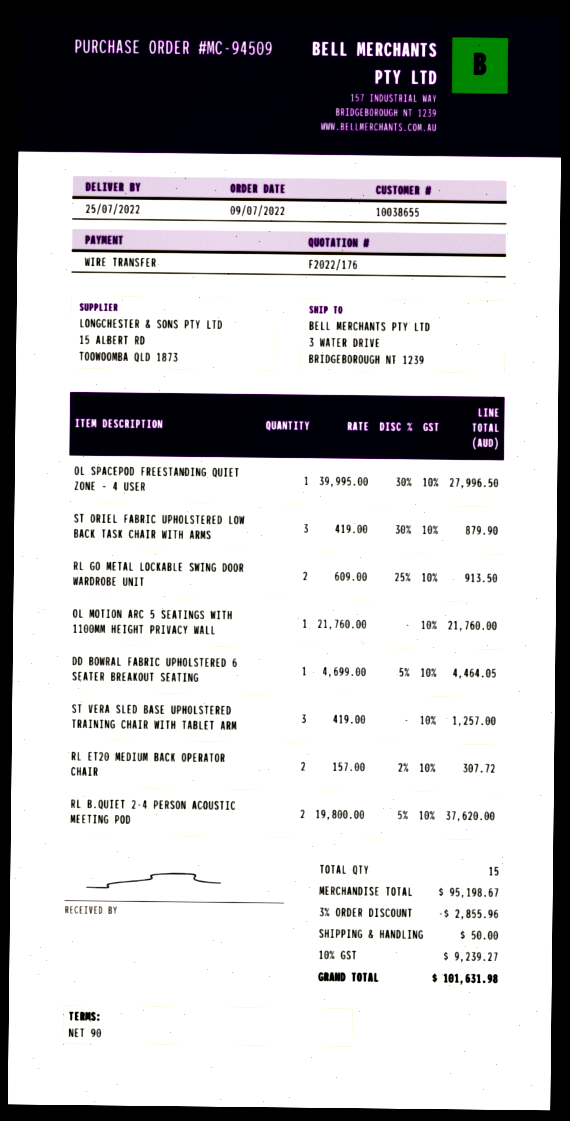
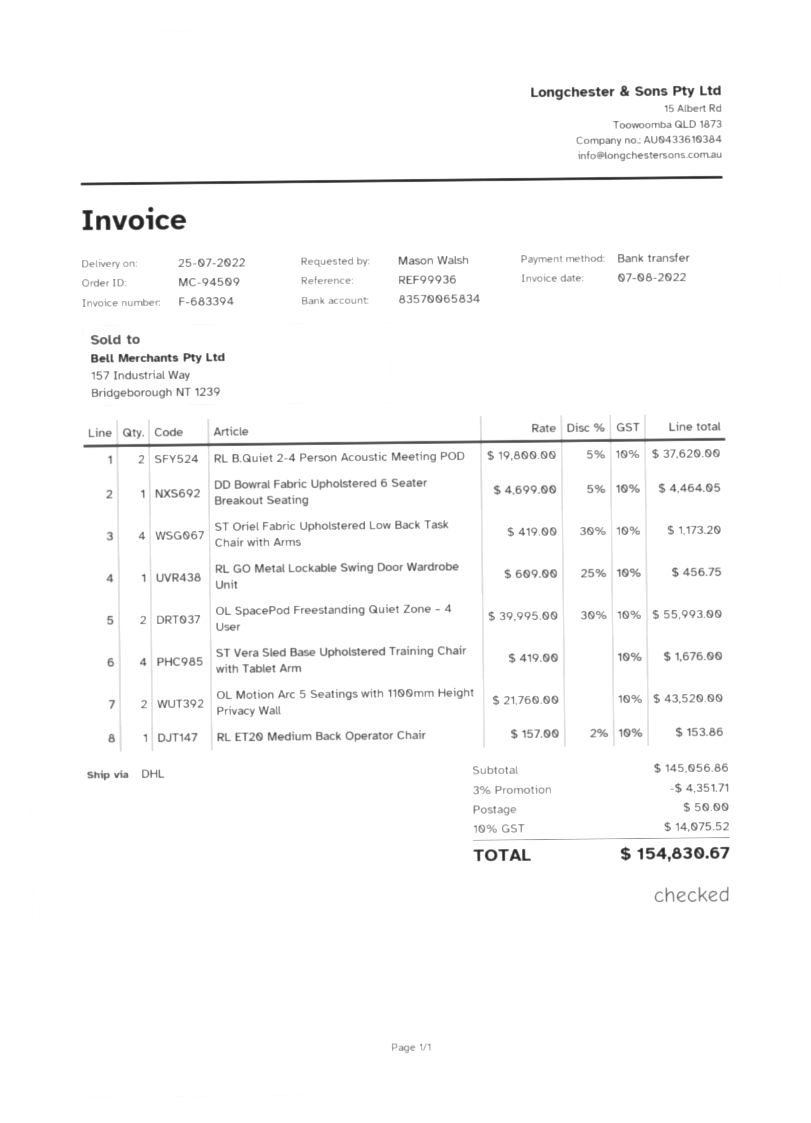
OL SPACEPOD FREESTANDING QUIET ZONE – 4 USER: 1 x 39995.00 - 30% = 27996.50 -> 2 x 39995.00 - 30% = 55993.00
ST ORIEL FABRIC UPHOLSTERED LOW BACK TASK CHAIR WITH ARMS: 3 x 419.00 - 30% = 879.90 -> 4 x 419.00 - 30% = 1173.20
RL GO METAL LOCKABLE SWING DOOR WARDROBE UNIT: 2 x 609.00 - 25% = 913.50 -> 1 x 609.00 - 25% = 456.75
OL MOTION ARC 5 SEATINGS WITH 1100MM HEIGHT PRIVACY WALL: 1 x 21760.00 = 21760.00 -> 2 x 21760.00 = 43520.00
ST VERA SLED BASE UPHOLSTERED TRAINING CHAIR WITH TABLET ARM: 3 x 419.00 = 1257.00 -> 4 x 419.00 = 1676.00
RL ET20 MEDIUM BACK OPERATOR CHAIR: 2 x 157.00 - 2% = 307.72 -> 1 x 157.00 - 2% = 153.86
subtotal: 95198.67 -> 145056.86
discount: 3% = 2855.96 -> 3% = 4351.71
tax: 10% = 9239.27 -> 10% = 14075.52
total: 101631.98 -> 154830.67

